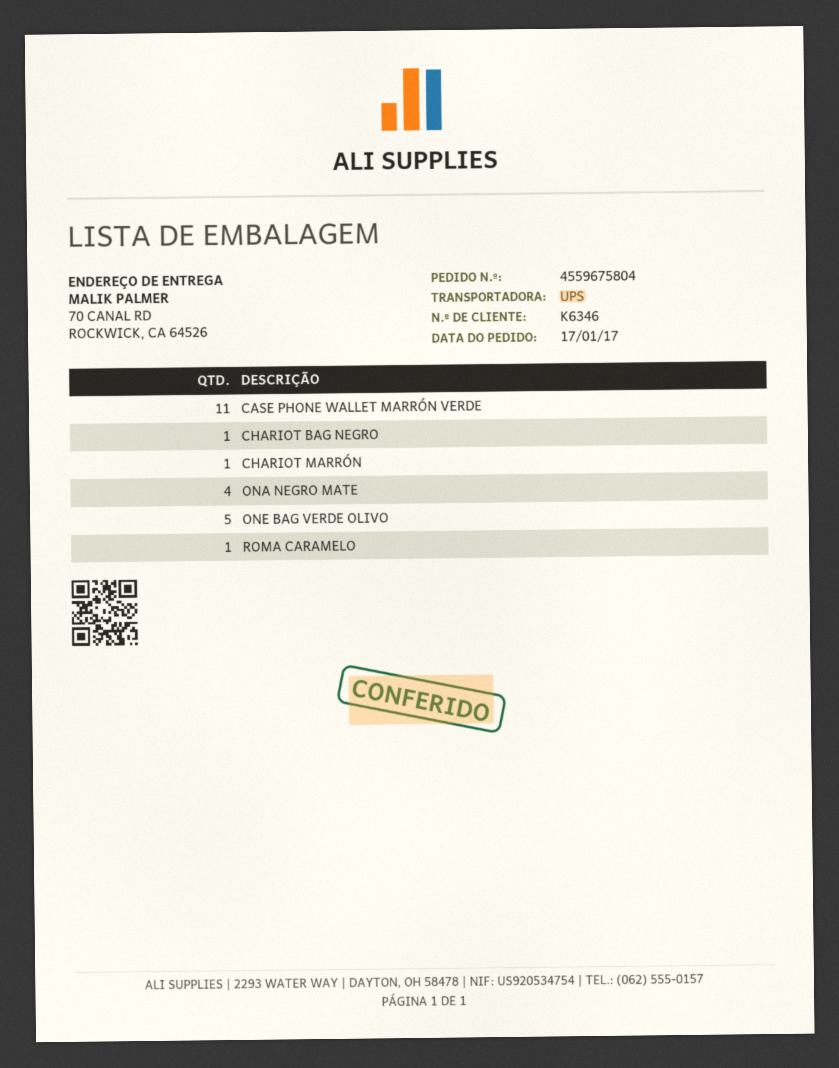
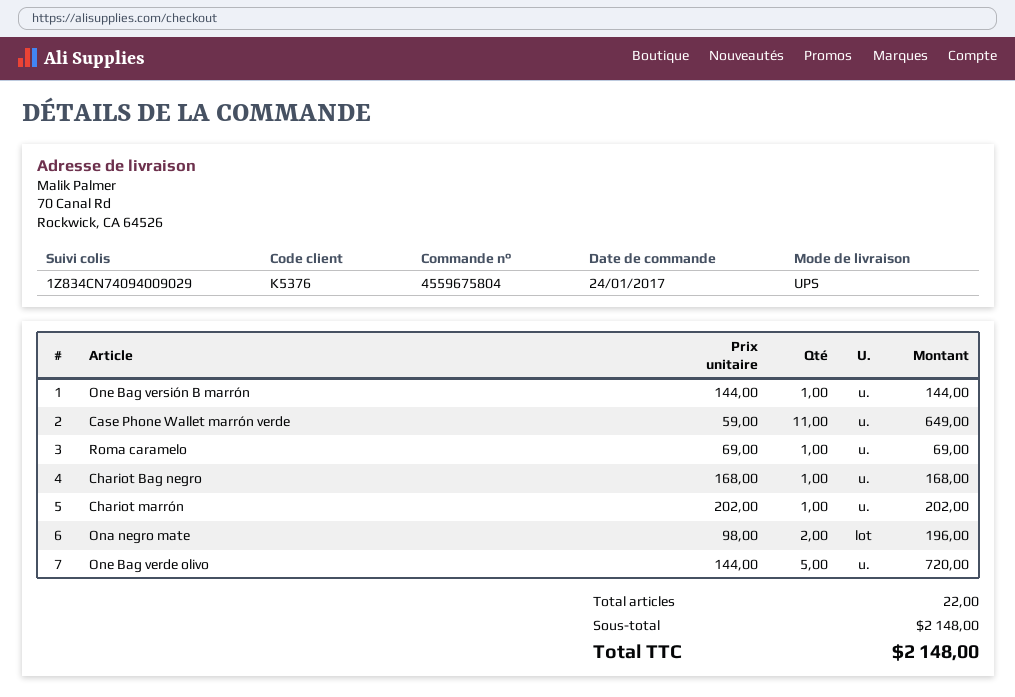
order date: 2017-01-17 -> 2017-01-24
customer number: K6346 -> K5376
ONA NEGRO MATE: 4 -> 2
One Bag versión B marrón: none -> 1

